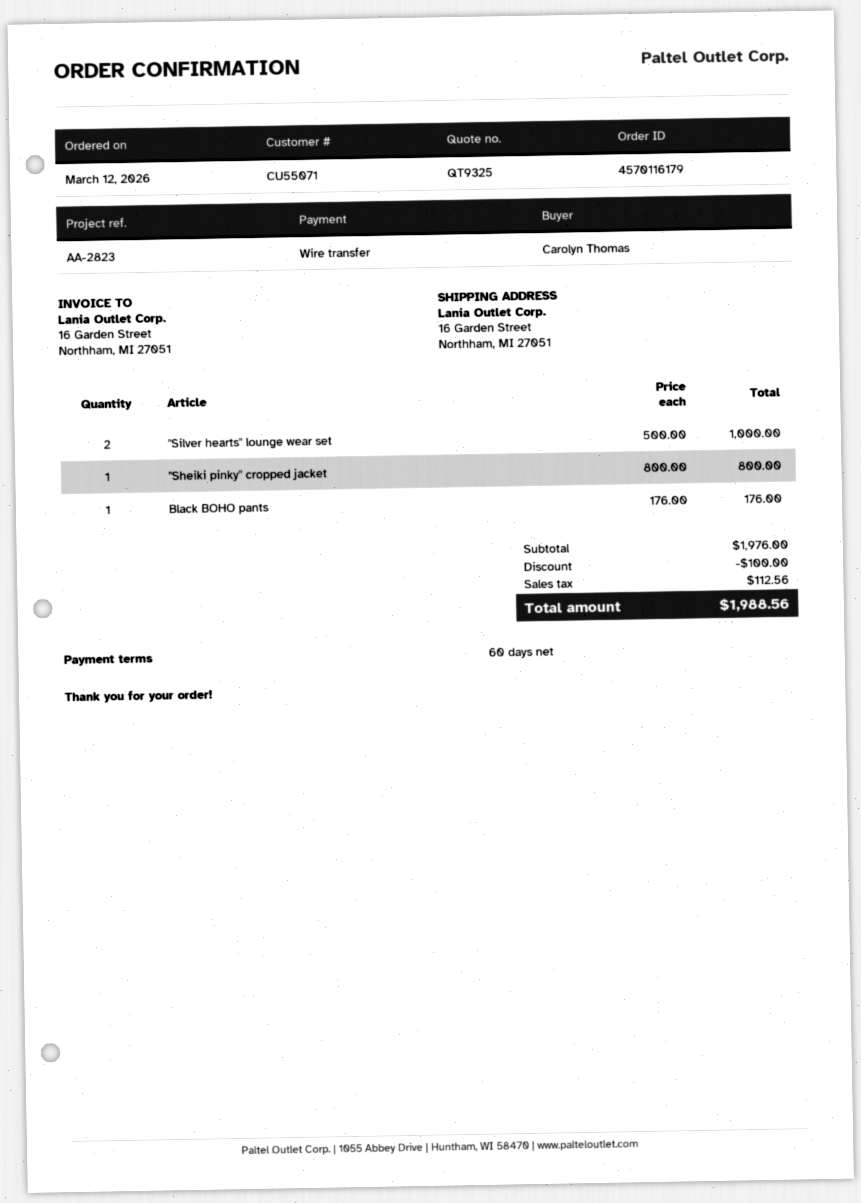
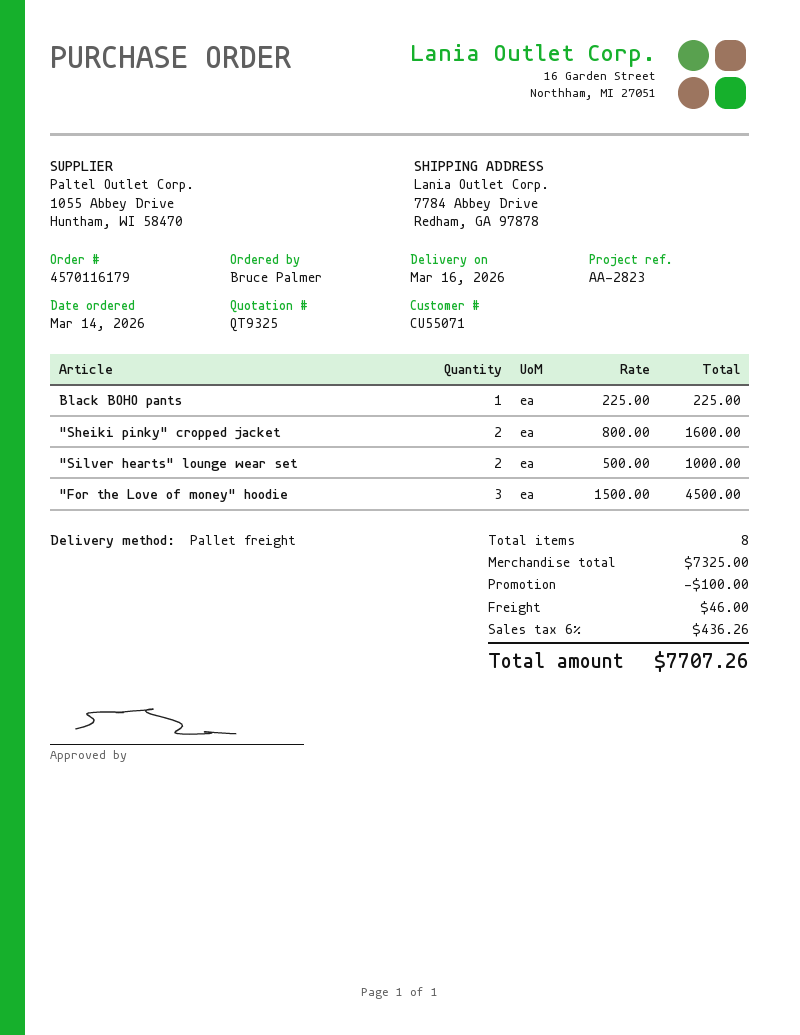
order date: 2026-03-12 -> 2026-03-14
ordered by: Carolyn Thomas -> Bruce Palmer
ship to: 16 Garden Street, Northham, MI 27051 -> 7784 Abbey Drive, Redham, GA 97878
"Sheiki pinky" cropped jacket: 1 x 800.00 = 800.00 -> 2 x 800.00 = 1600.00
Black BOHO pants: 1 x 176.00 = 176.00 -> 1 x 225.00 = 225.00
"For the Love of money" hoodie: none -> 3 x 1500.00 = 4500.00
subtotal: 1976.00 -> 7325.00
shipping: none -> 46.00
tax: 112.56 -> 436.26
total: 1988.56 -> 7707.26

